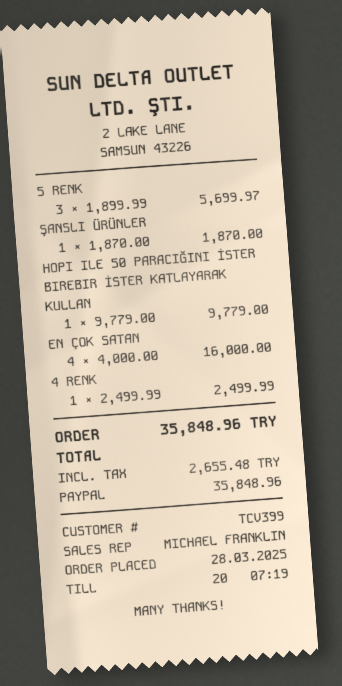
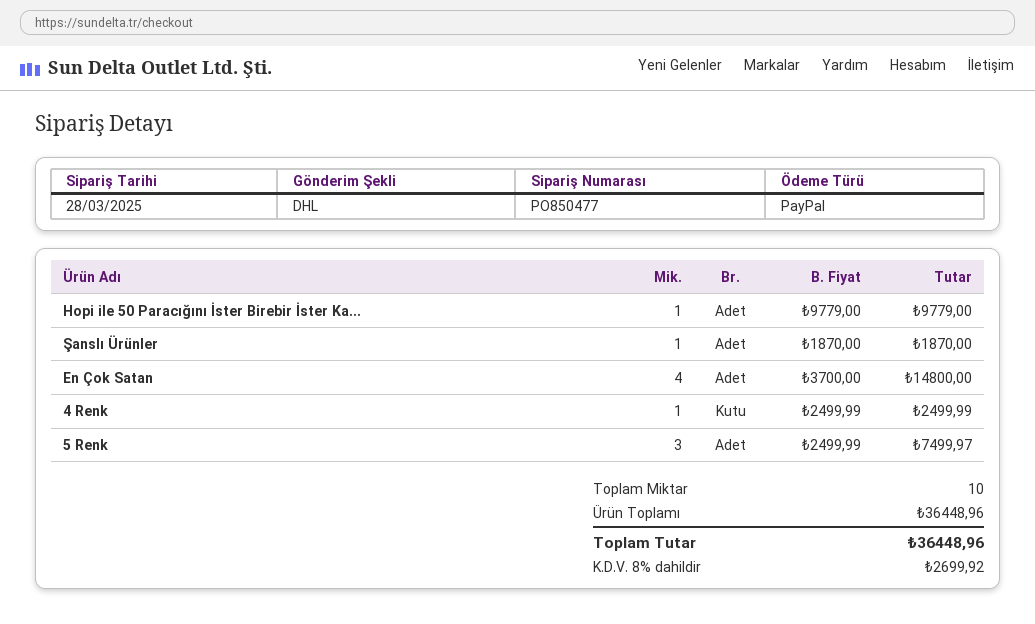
5 RENK: 3 x 1899.99 = 5699.97 -> 3 x 2499.99 = 7499.97
EN ÇOK SATAN: 4 x 4000.00 = 16000.00 -> 4 x 3700.00 = 14800.00
tax: 2655.48 -> 2699.92
total: 35848.96 -> 36448.96

